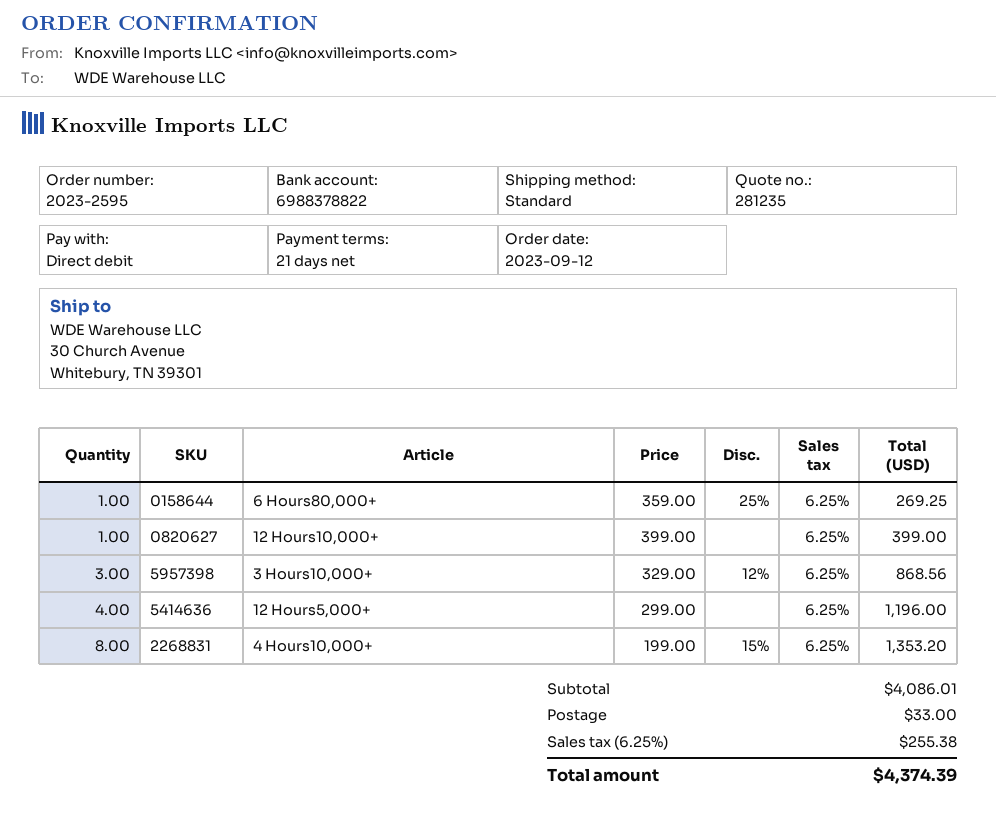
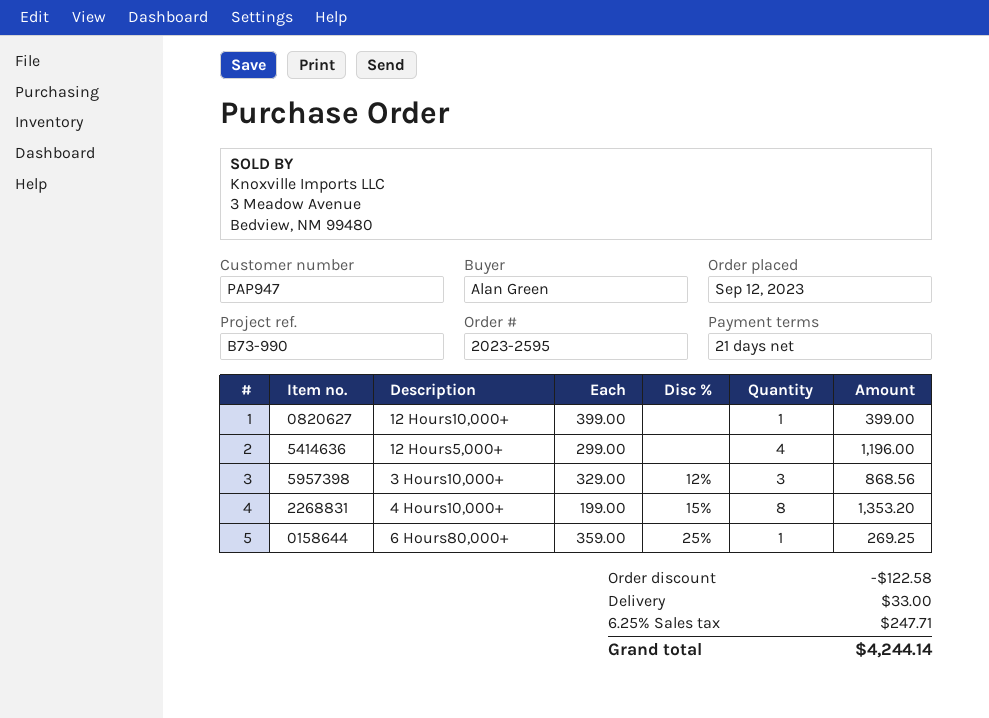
discount: none -> 122.58
tax: 6.25% = 255.38 -> 6.25% = 247.71
total: 4374.39 -> 4244.14

